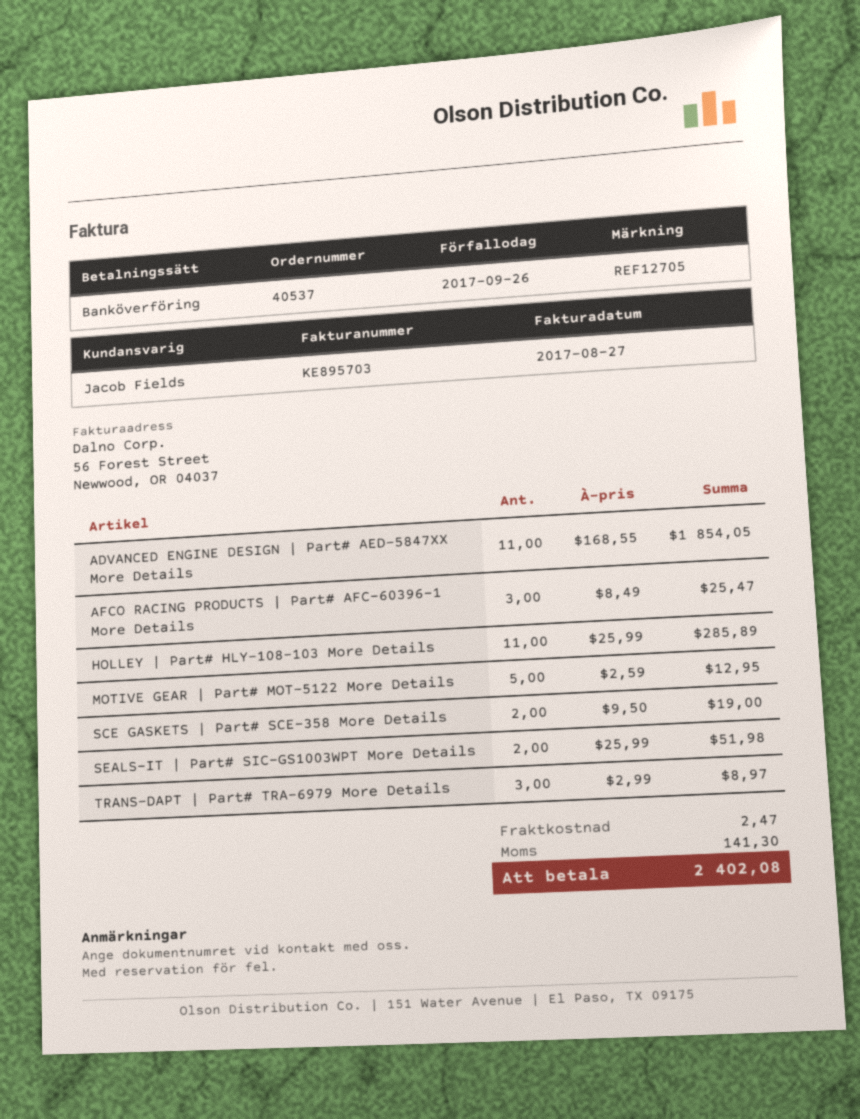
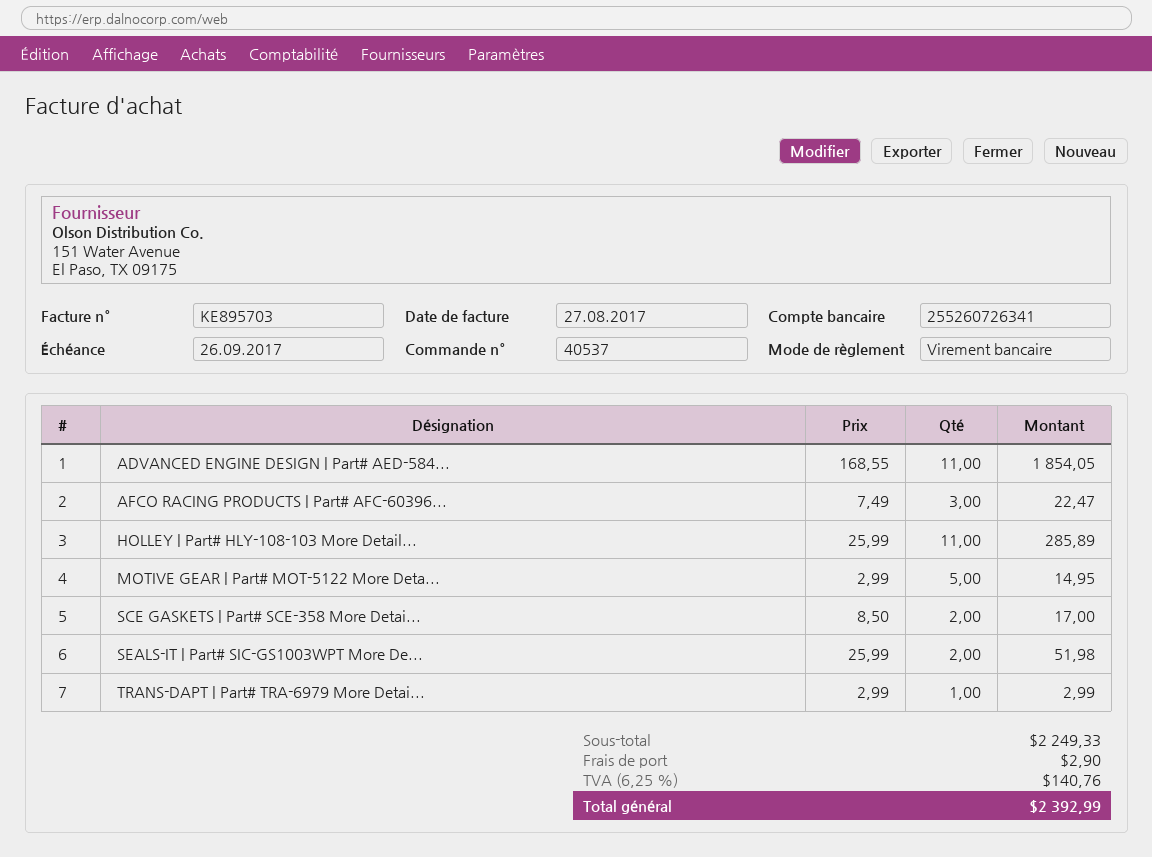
AFCO RACING PRODUCTS | Part# AFC-60396-1 More Details: 3 x 8.49 = 25.47 -> 3 x 7.49 = 22.47
MOTIVE GEAR | Part# MOT-5122 More Details: 5 x 2.59 = 12.95 -> 5 x 2.99 = 14.95
SCE GASKETS | Part# SCE-358 More Details: 2 x 9.50 = 19.00 -> 2 x 8.50 = 17.00
TRANS-DAPT | Part# TRA-6979 More Details: 3 x 2.99 = 8.97 -> 1 x 2.99 = 2.99
shipping: 2.47 -> 2.90
tax: 141.30 -> 140.76
total: 2402.08 -> 2392.99

